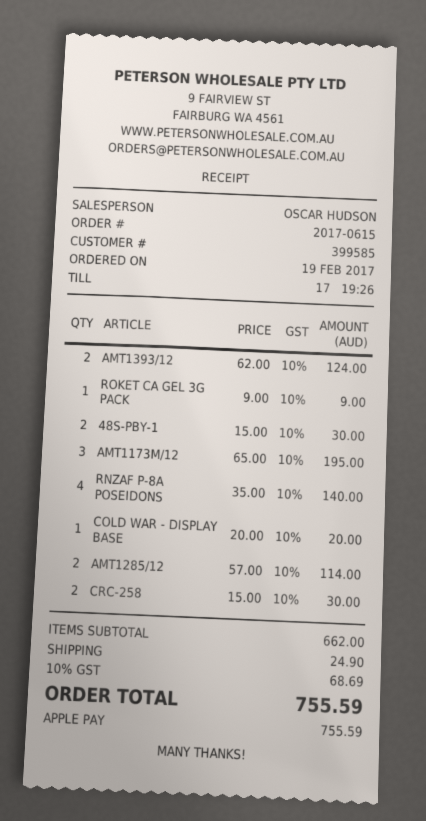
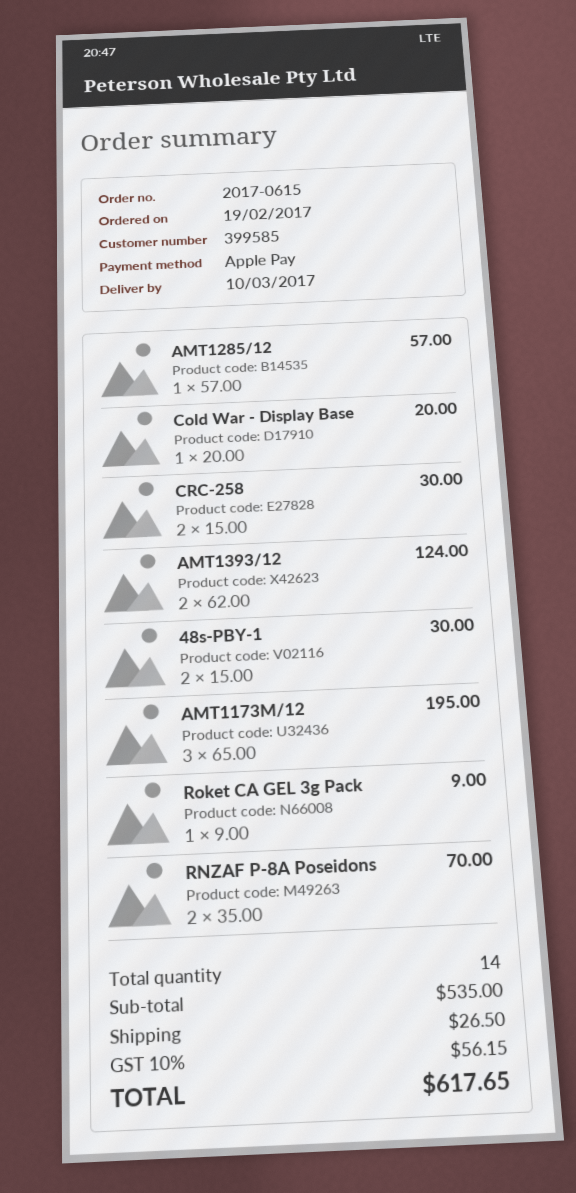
RNZAF P-8A POSEIDONS: 4 x 35.00 = 140.00 -> 2 x 35.00 = 70.00
AMT1285/12: 2 x 57.00 = 114.00 -> 1 x 57.00 = 57.00
subtotal: 662.00 -> 535.00
shipping: 24.90 -> 26.50
tax: 10% = 68.69 -> 10% = 56.15
total: 755.59 -> 617.65

